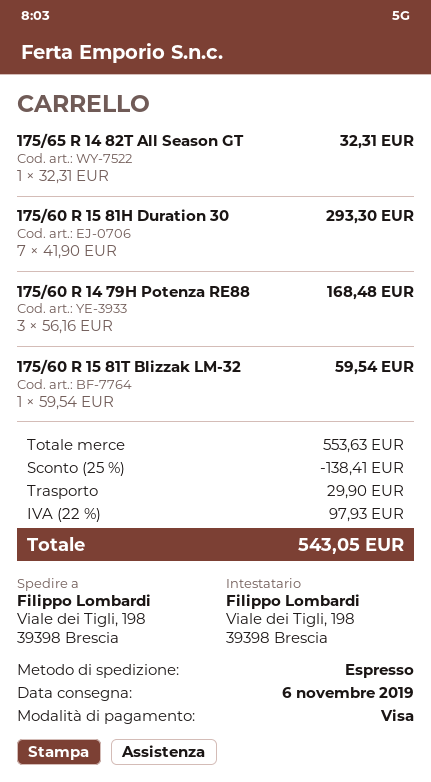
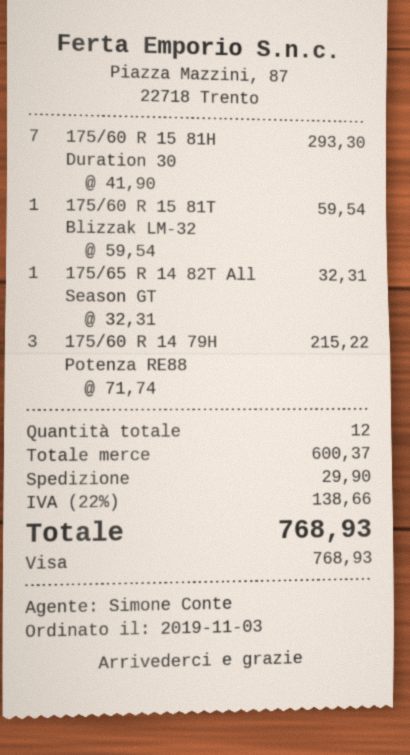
175/60 R 14 79H Potenza RE88: 3 x 56.16 = 168.48 -> 3 x 71.74 = 215.22
subtotal: 553.63 -> 600.37
discount: 25% = 138.41 -> none
tax: 22% = 97.93 -> 22% = 138.66
total: 543.05 -> 768.93

